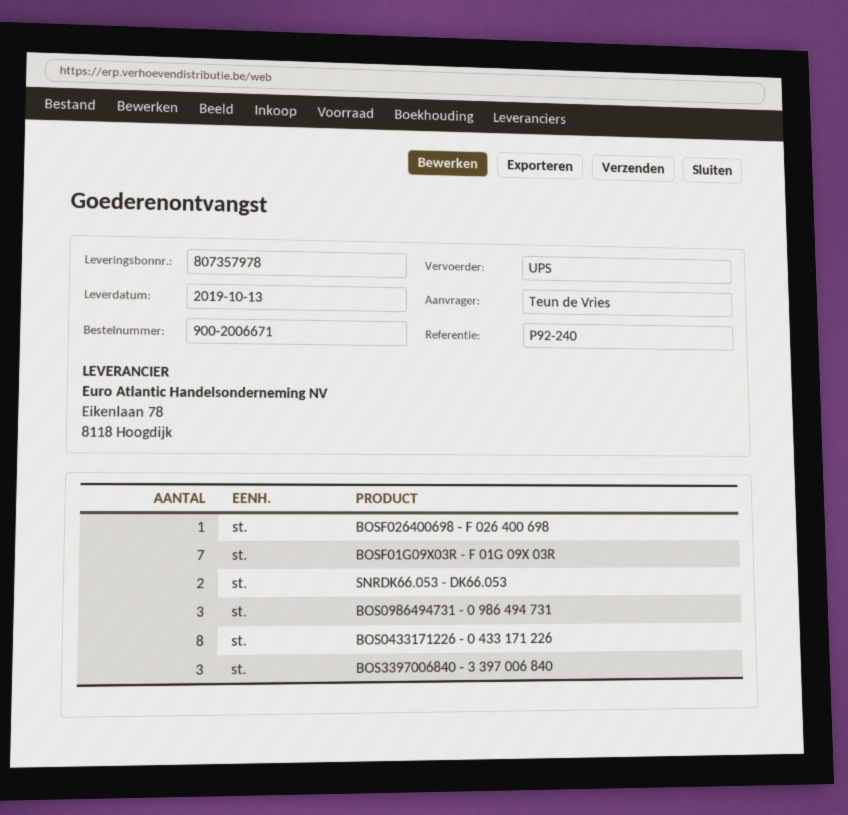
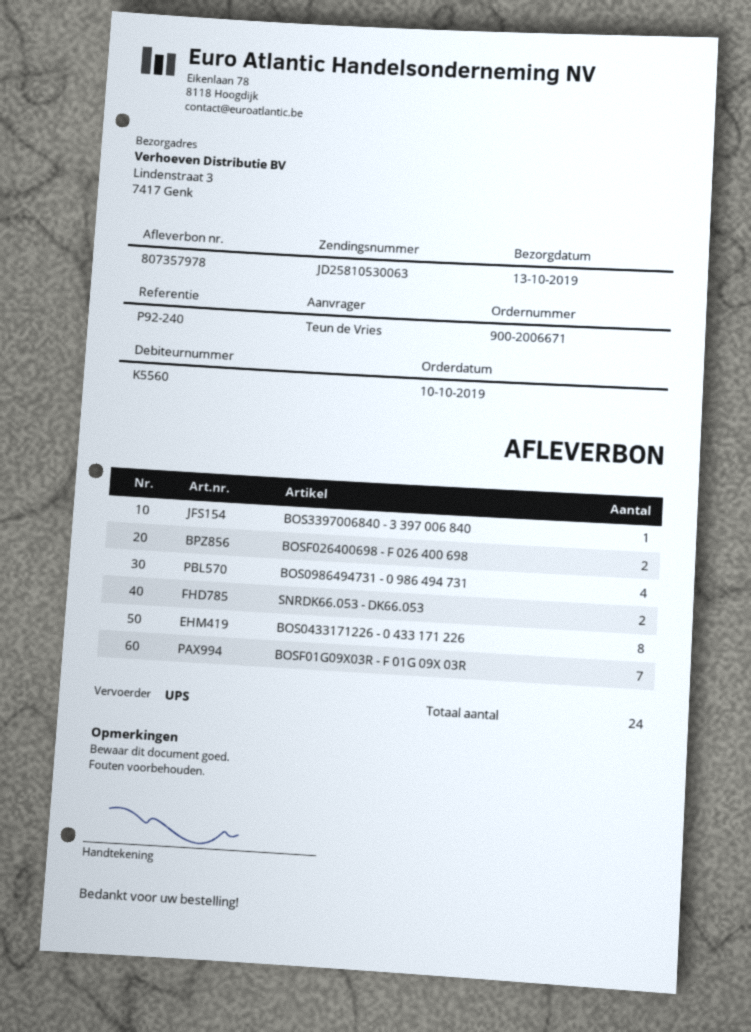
BOSF026400698 - F 026 400 698: 1 -> 2
BOS0986494731 - 0 986 494 731: 3 -> 4
BOS3397006840 - 3 397 006 840: 3 -> 1

